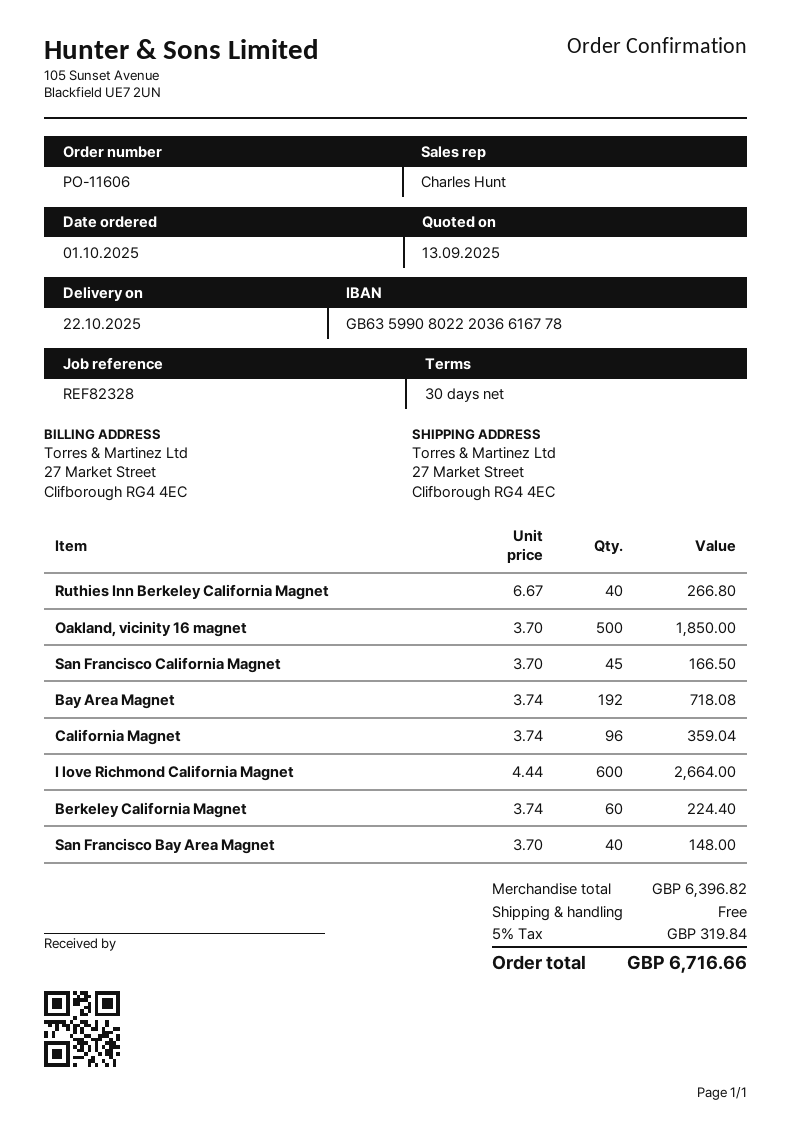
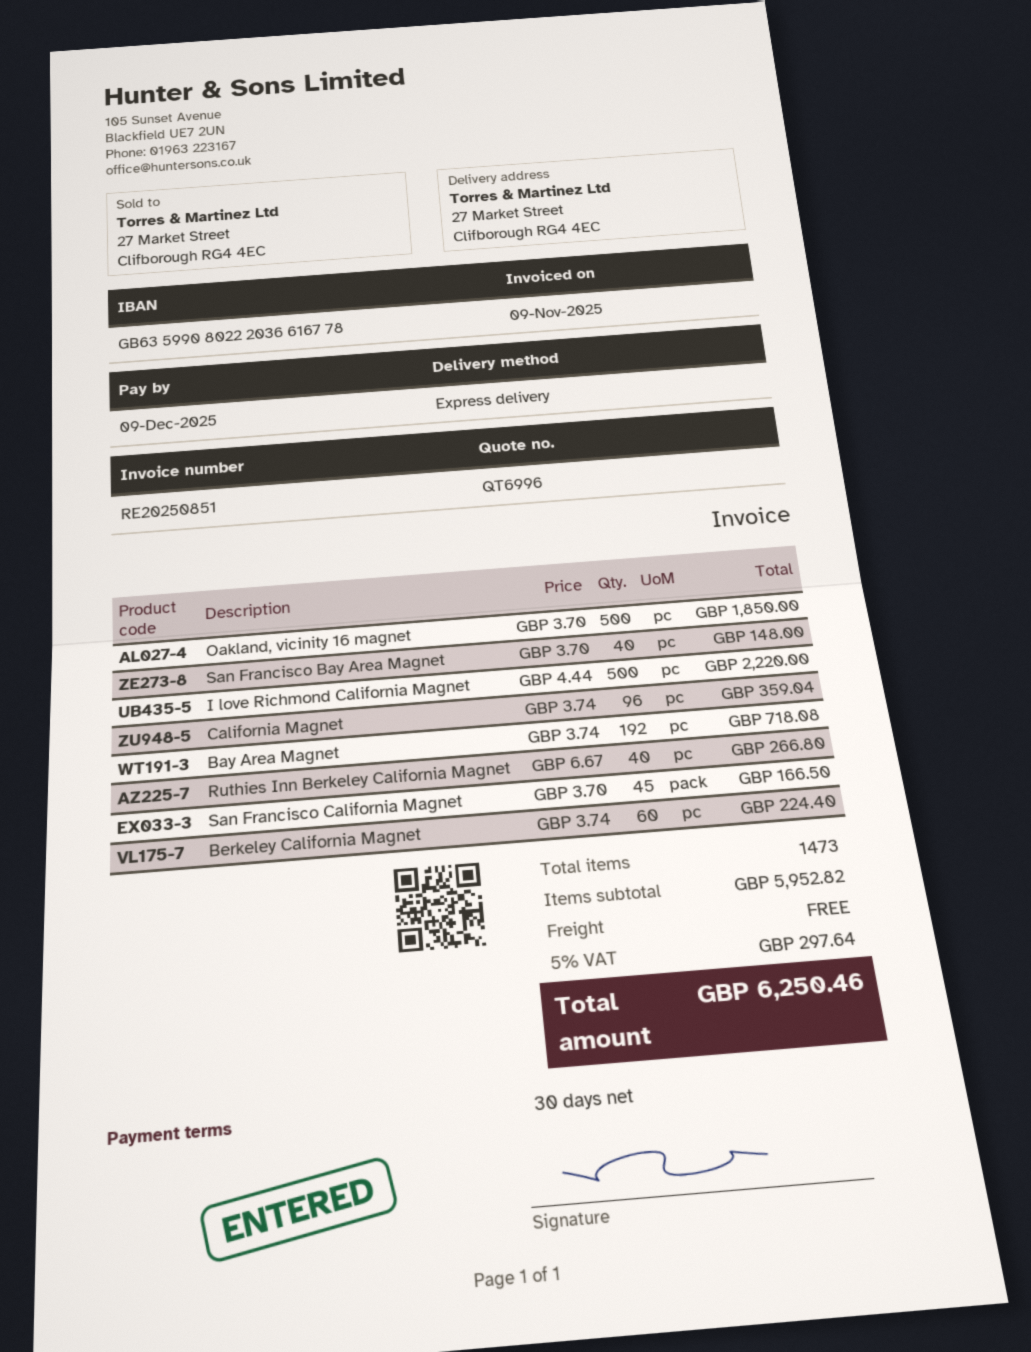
I love Richmond California Magnet: 600 x 4.44 = 2664.00 -> 500 x 4.44 = 2220.00
subtotal: 6396.82 -> 5952.82
tax: 5% = 319.84 -> 5% = 297.64
total: 6716.66 -> 6250.46

